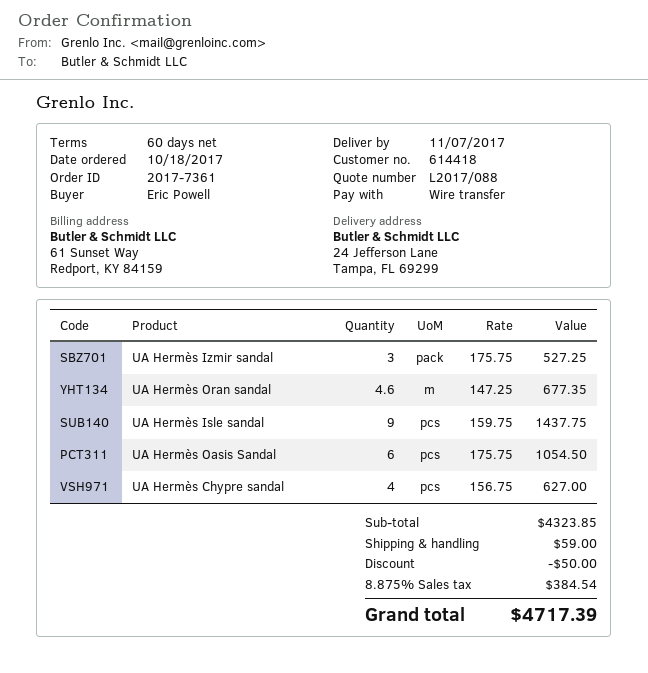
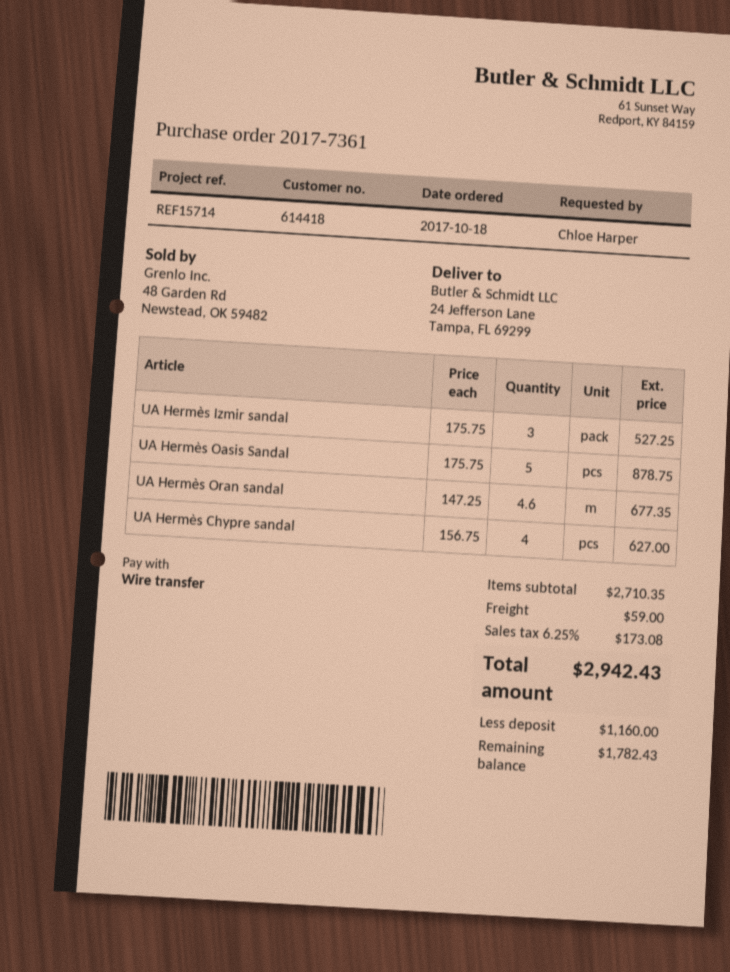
ordered by: Eric Powell -> Chloe Harper
UA Hermès Isle sandal: 9 x 159.75 = 1437.75 -> none
UA Hermès Oasis Sandal: 6 x 175.75 = 1054.50 -> 5 x 175.75 = 878.75
subtotal: 4323.85 -> 2710.35
discount: 50.00 -> none
tax: 8.875% = 384.54 -> 6.25% = 173.08
total: 4717.39 -> 2942.43

